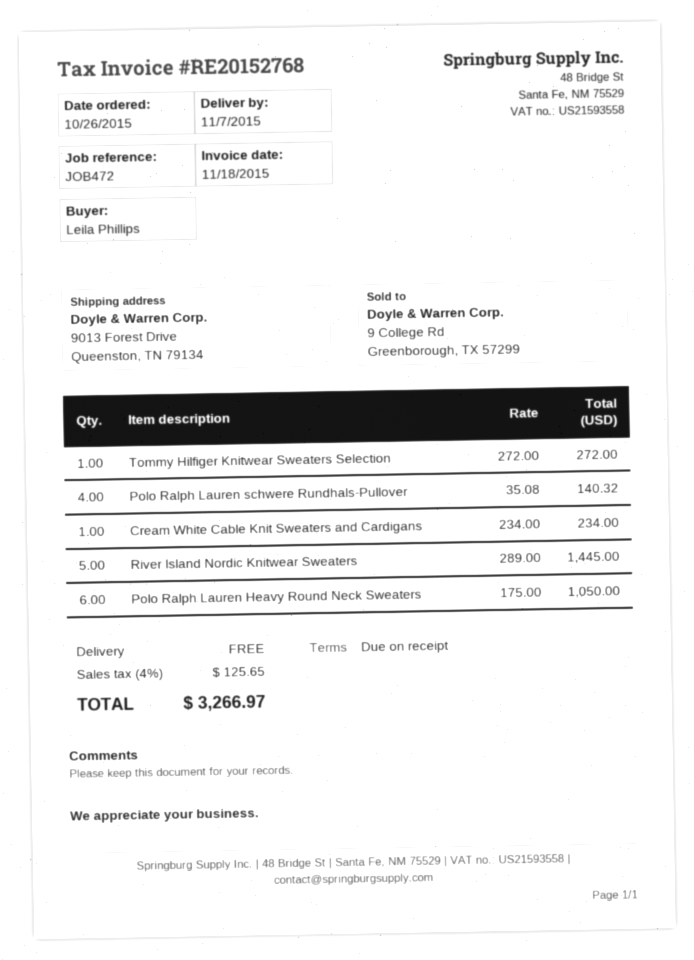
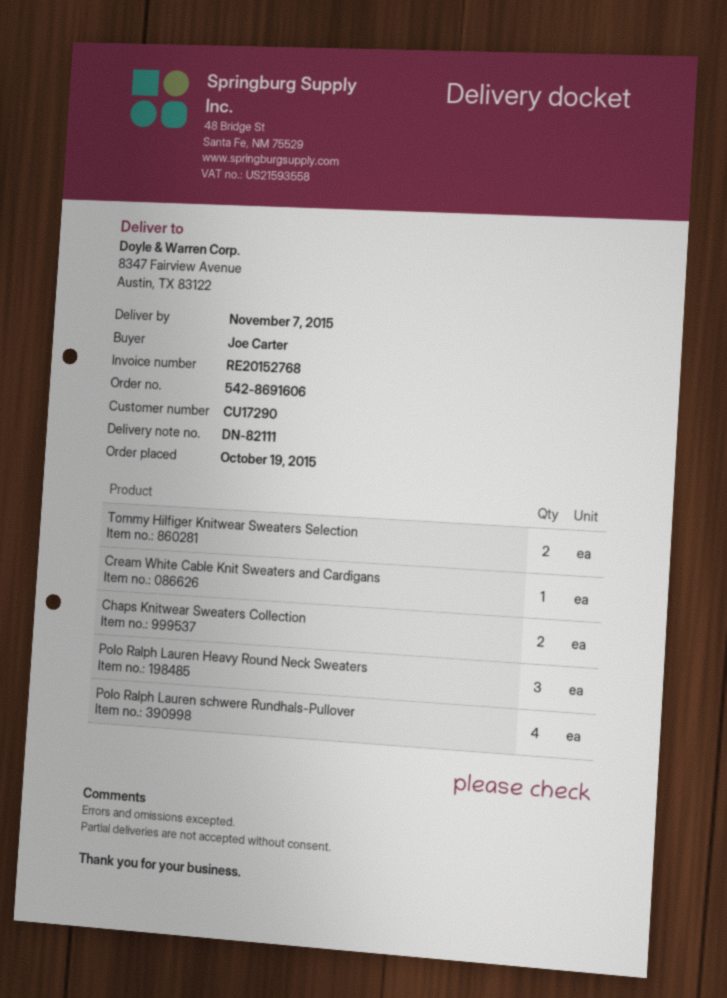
order date: 2015-10-26 -> 2015-10-19
ordered by: Leila Phillips -> Joe Carter
ship to: 9013 Forest Drive, Queenston, TN 79134 -> 8347 Fairview Avenue, Austin, TX 83122
Tommy Hilfiger Knitwear Sweaters Selection: 1 -> 2
River Island Nordic Knitwear Sweaters: 5 -> none
Polo Ralph Lauren Heavy Round Neck Sweaters: 6 -> 3
Chaps Knitwear Sweaters Collection: none -> 2

